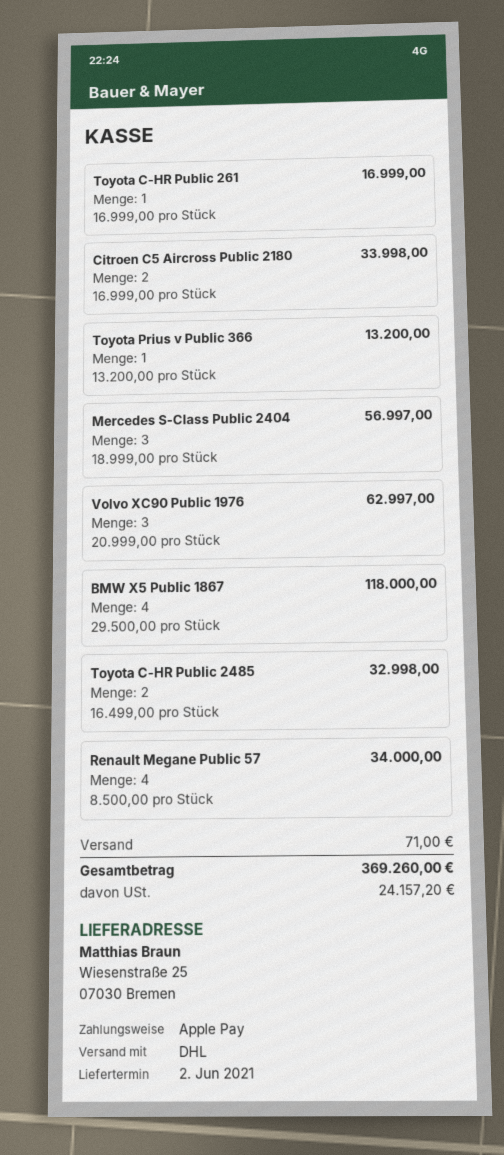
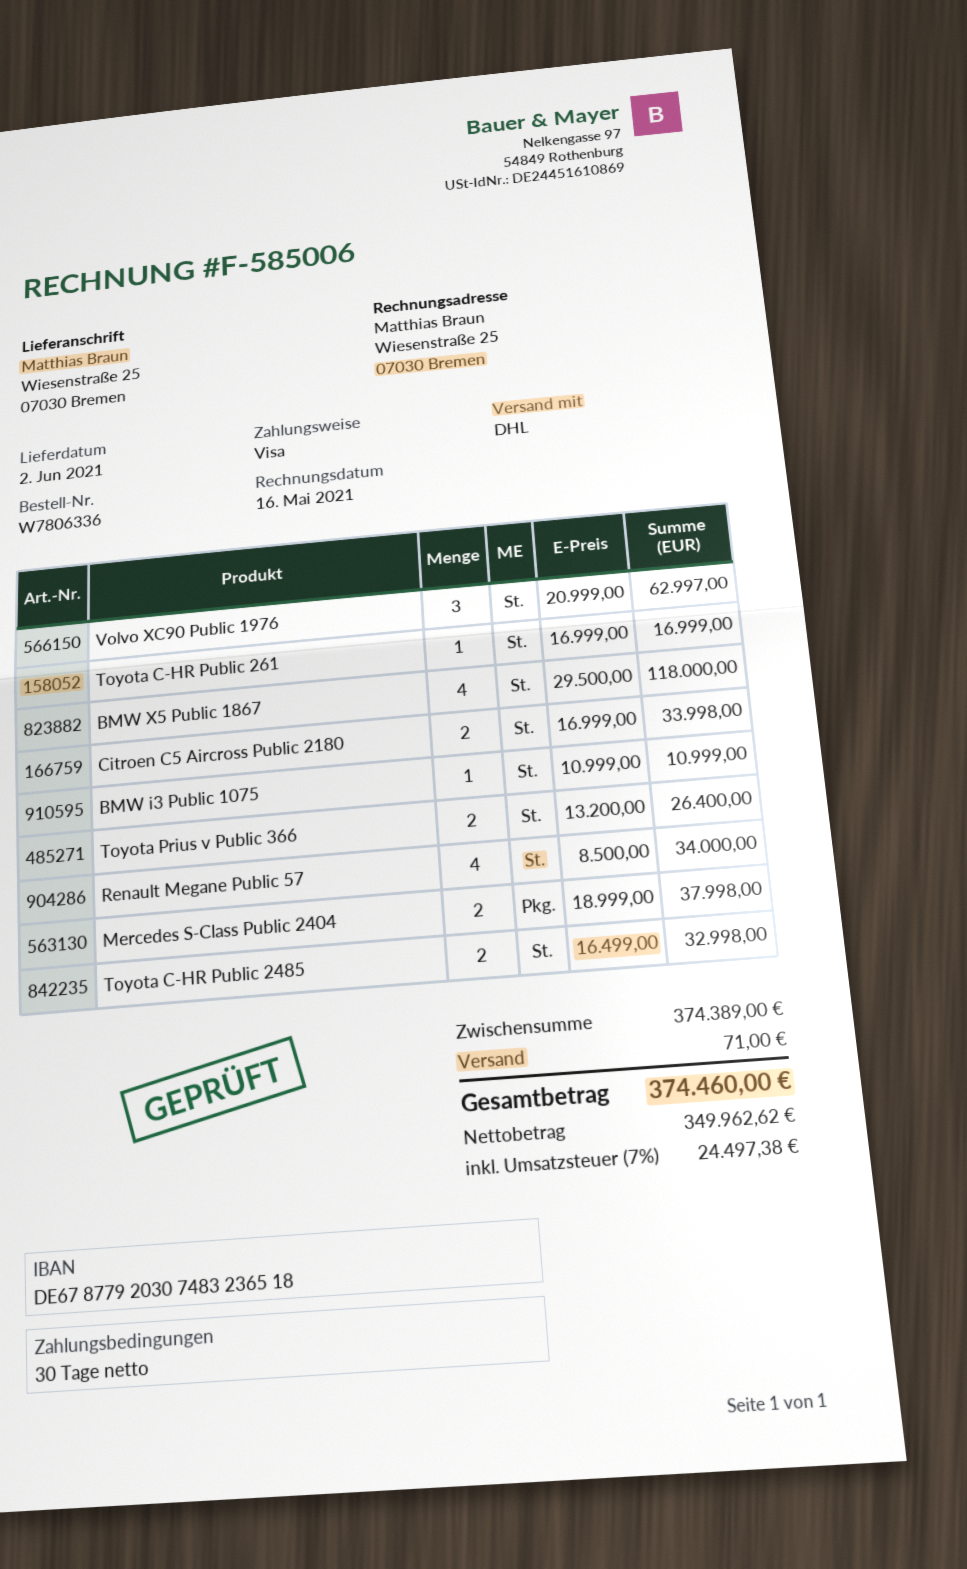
payment method: Apple Pay -> Visa
Toyota Prius v Public 366: 1 x 13200.00 = 13200.00 -> 2 x 13200.00 = 26400.00
Mercedes S-Class Public 2404: 3 x 18999.00 = 56997.00 -> 2 x 18999.00 = 37998.00
BMW i3 Public 1075: none -> 1 x 10999.00 = 10999.00
tax: 24157.20 -> 24497.38
total: 369260.00 -> 374460.00

